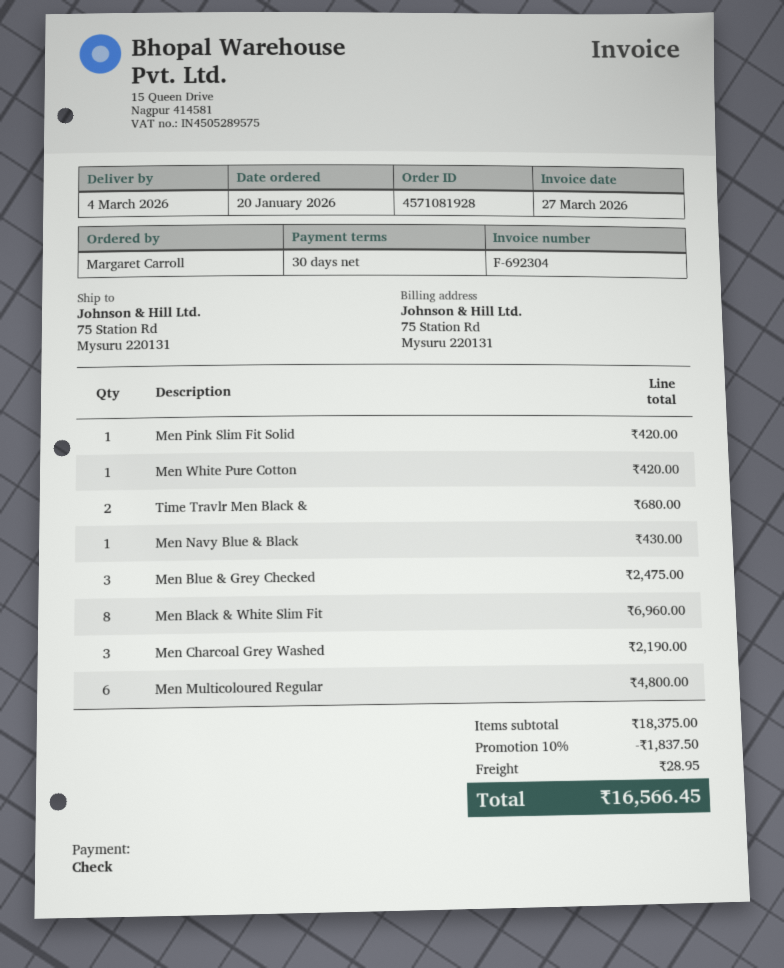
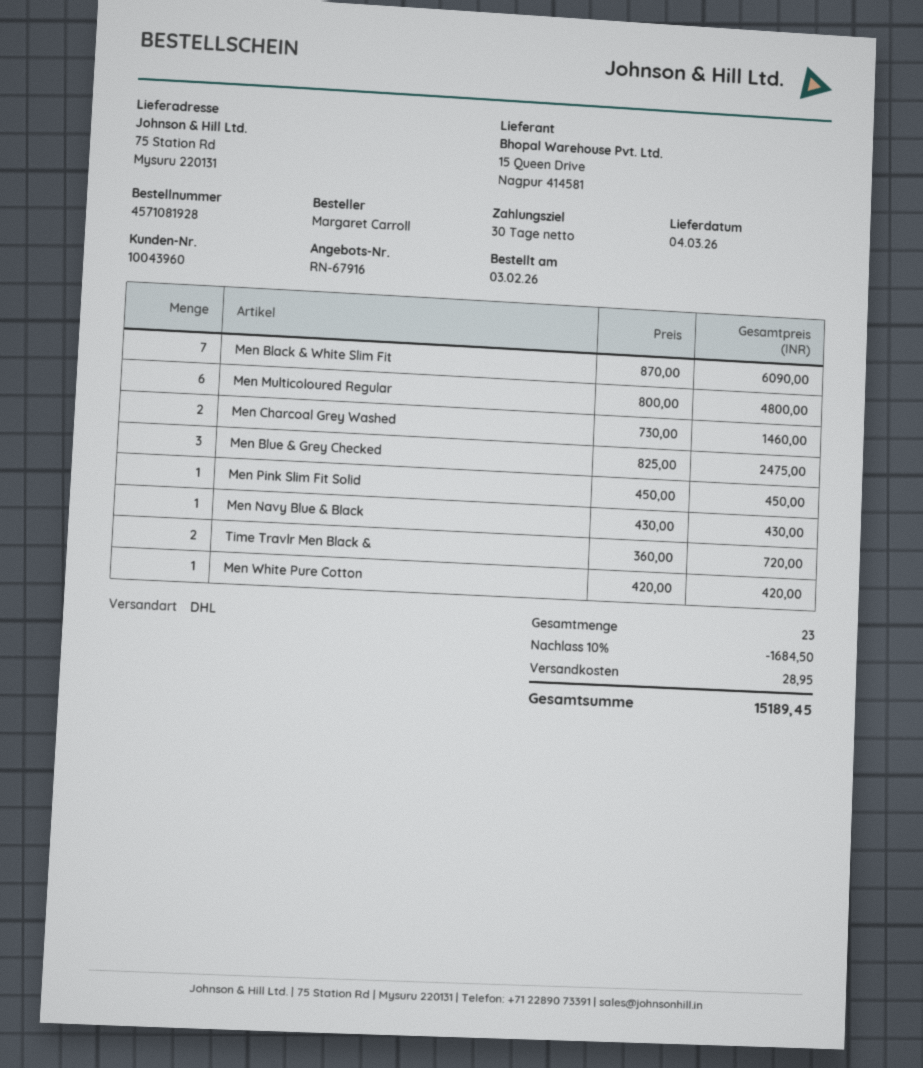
order date: 2026-01-20 -> 2026-02-03
Men Pink Slim Fit Solid: 1 for 420.00 -> 1 for 450.00
Time Travlr Men Black &: 2 for 680.00 -> 2 for 720.00
Men Black & White Slim Fit: 8 for 6960.00 -> 7 for 6090.00
Men Charcoal Grey Washed: 3 for 2190.00 -> 2 for 1460.00
discount: 10% = 1837.50 -> 10% = 1684.50
total: 16566.45 -> 15189.45

